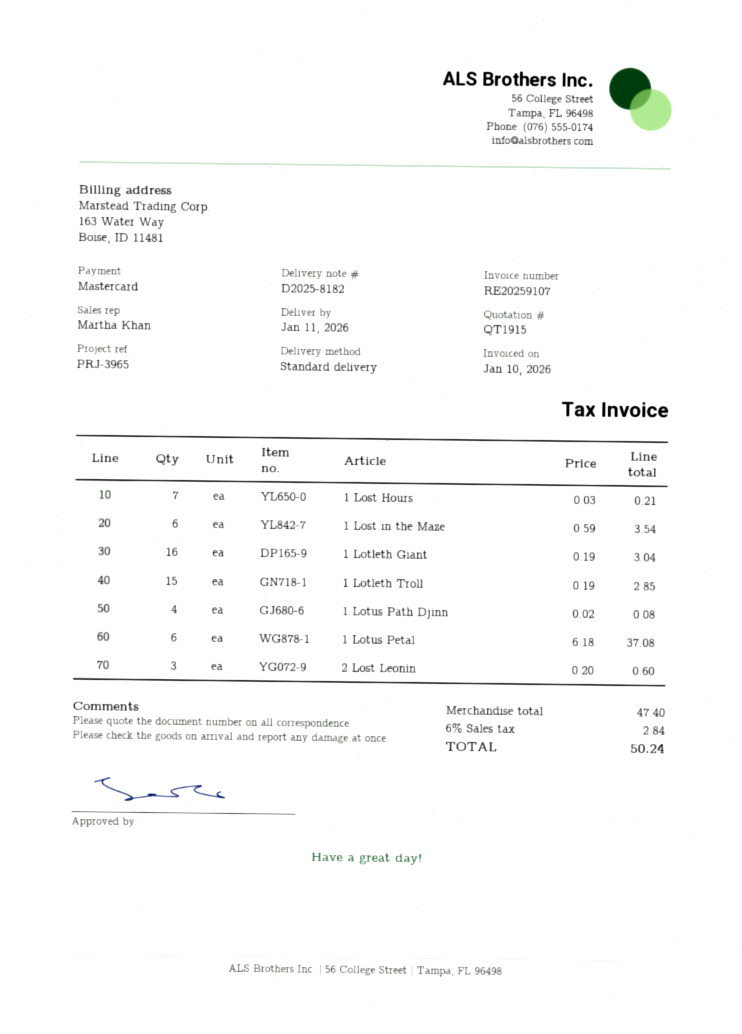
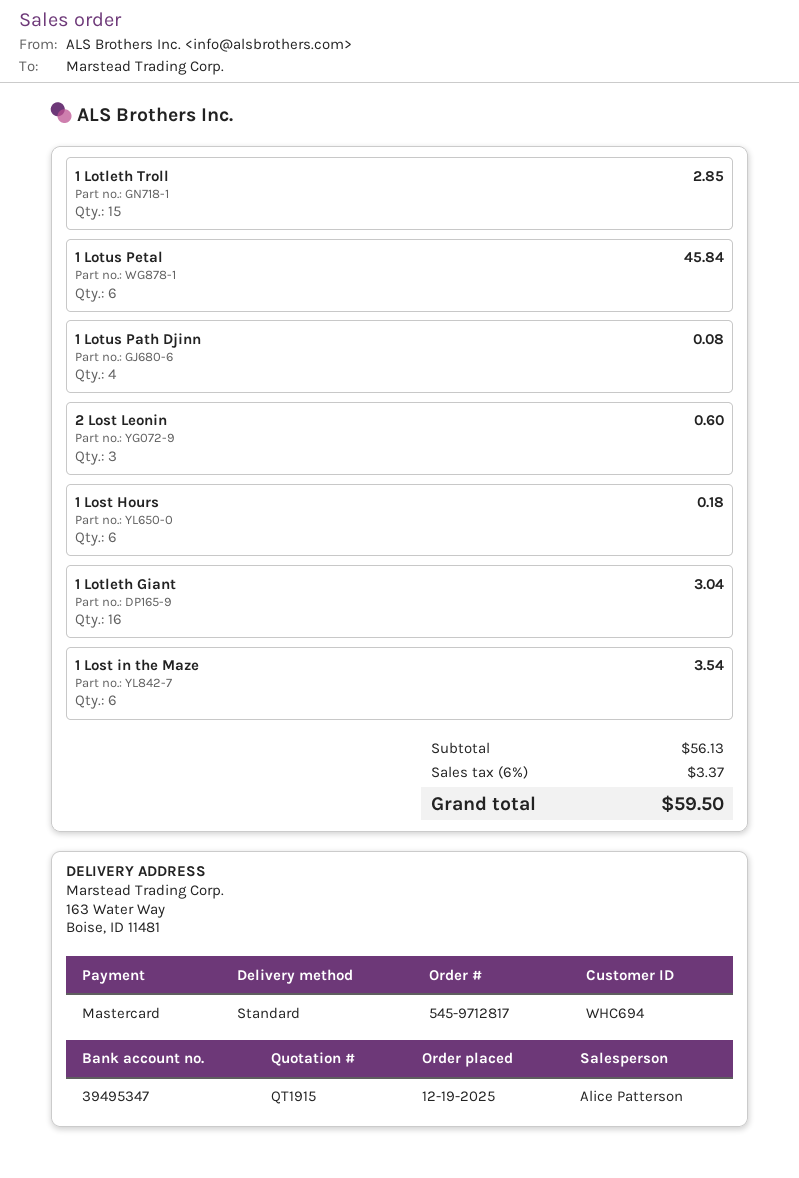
sales rep: Martha Khan -> Alice Patterson
1 Lost Hours: 7 for 0.21 -> 6 for 0.18
1 Lotus Petal: 6 for 37.08 -> 6 for 45.84
subtotal: 47.40 -> 56.13
tax: 6% = 2.84 -> 6% = 3.37
total: 50.24 -> 59.50

